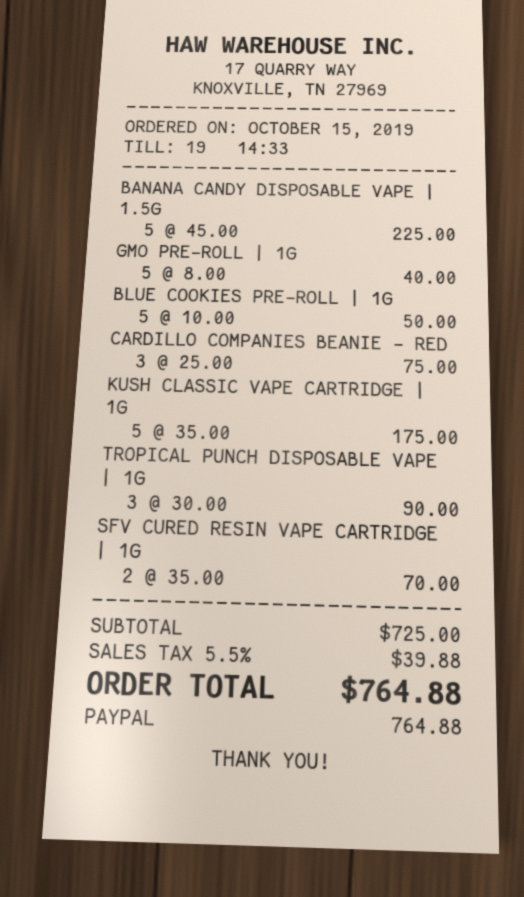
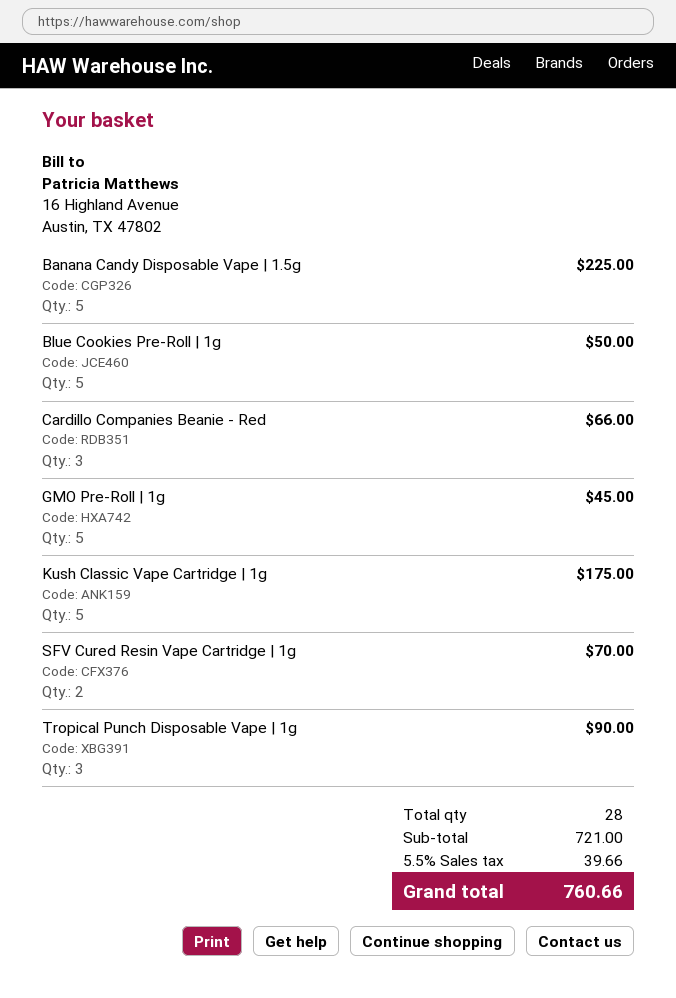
GMO PRE-ROLL | 1G: 5 for 40.00 -> 5 for 45.00
CARDILLO COMPANIES BEANIE - RED: 3 for 75.00 -> 3 for 66.00
subtotal: 725.00 -> 721.00
tax: 5.5% = 39.88 -> 5.5% = 39.66
total: 764.88 -> 760.66

